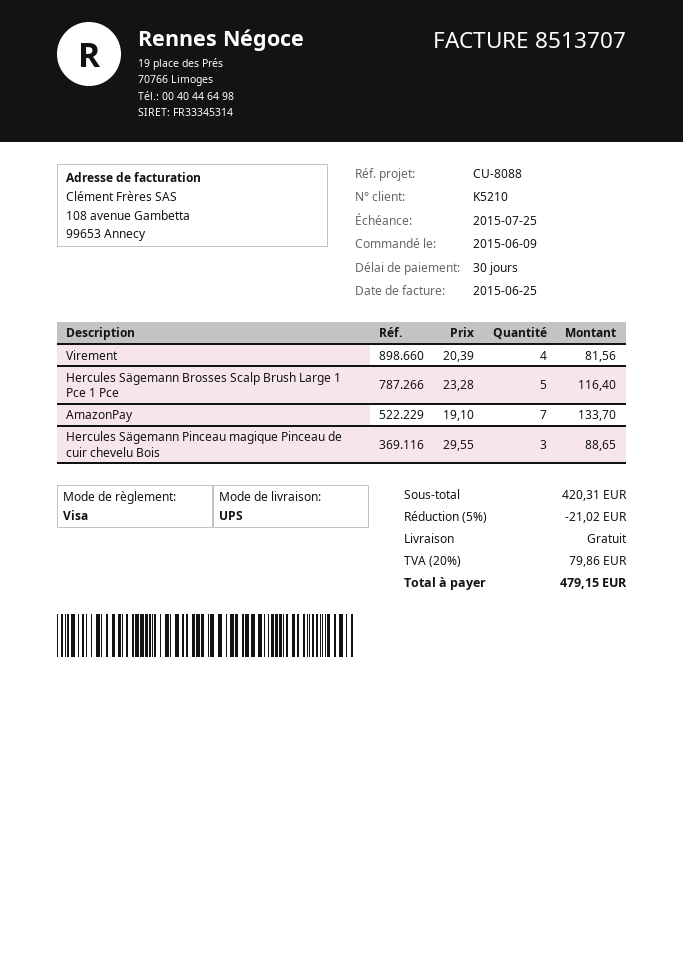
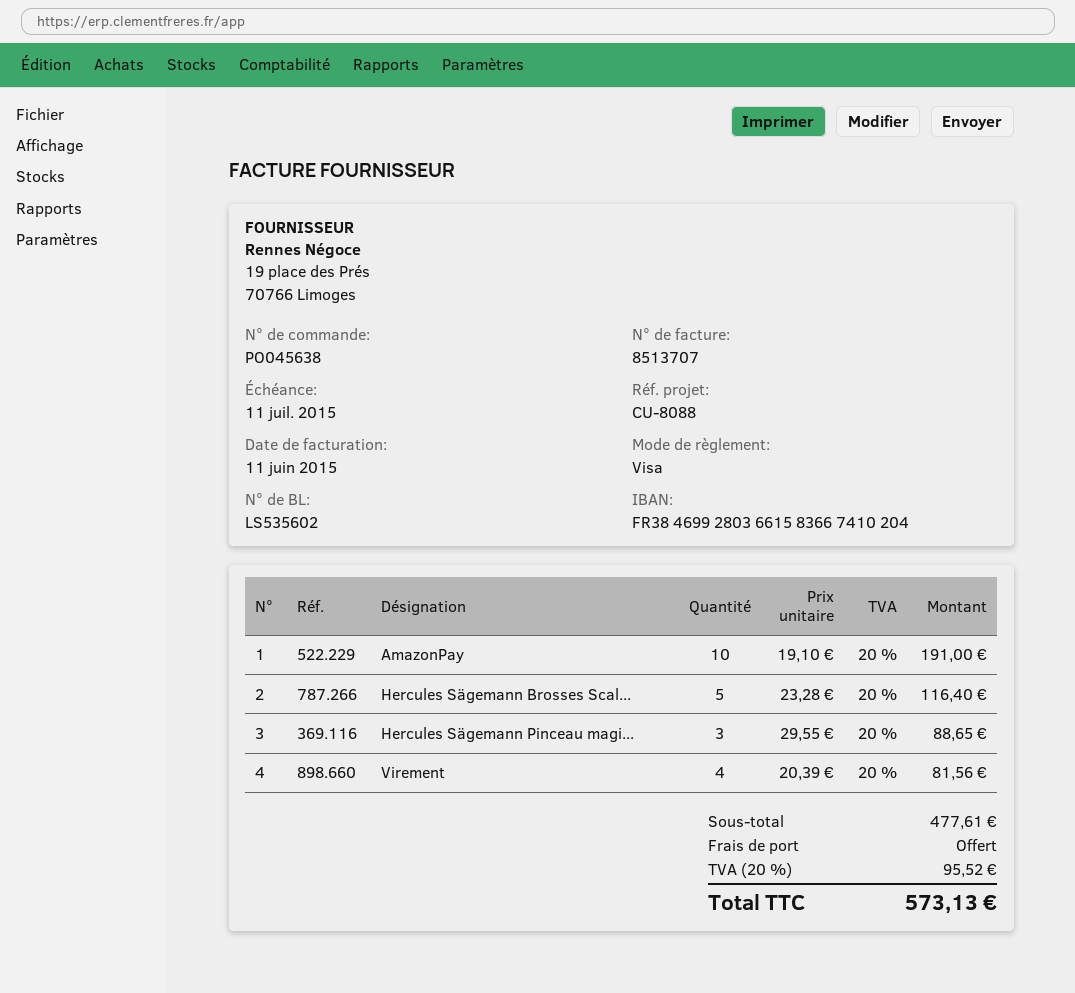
invoice date: 2015-06-25 -> 2015-06-11
due date: 2015-07-25 -> 2015-07-11
AmazonPay: 7 x 19.10 = 133.70 -> 10 x 19.10 = 191.00
subtotal: 420.31 -> 477.61
discount: 5% = 21.02 -> none
tax: 20% = 79.86 -> 20% = 95.52
total: 479.15 -> 573.13

